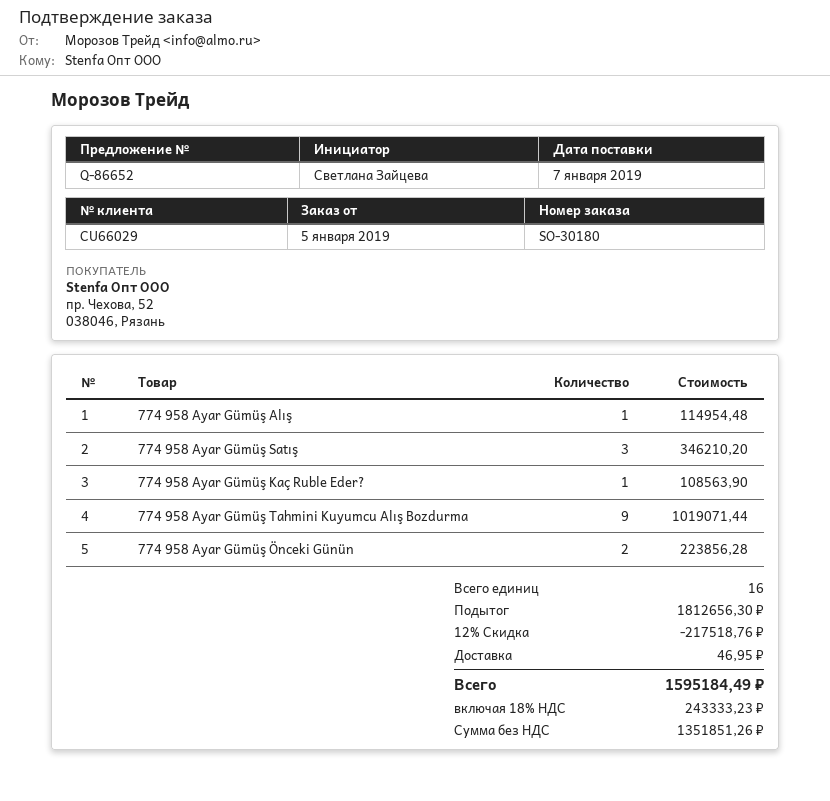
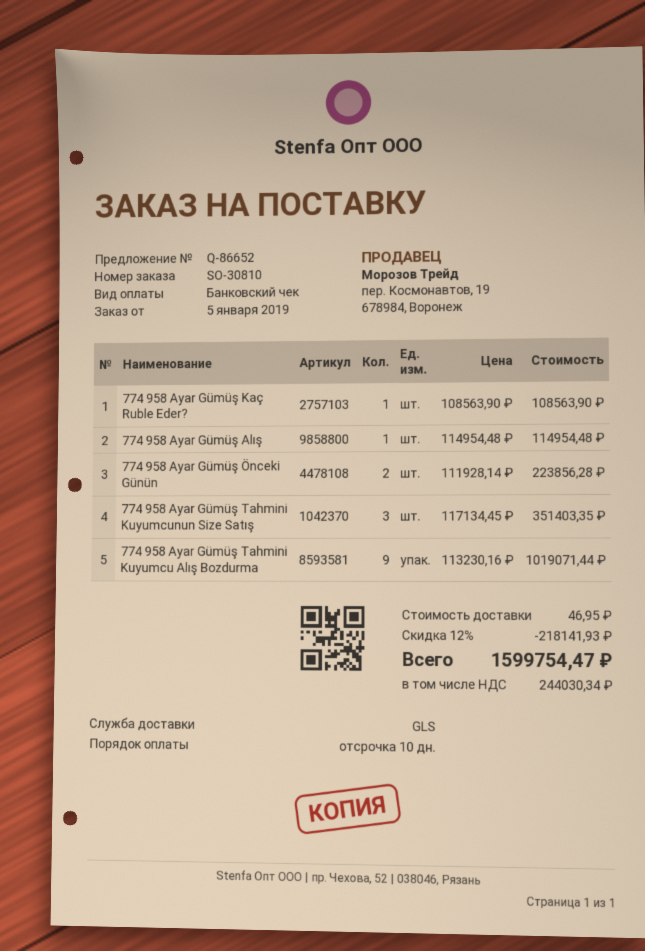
order number: SO-30180 -> SO-30810
774 958 Ayar Gümüş Satış: 3 for 346210.20 -> none
774 958 Ayar Gümüş Tahmini Kuyumcunun Size Satış: none -> 3 for 351403.35
discount: 12% = 217518.76 -> 12% = 218141.93
tax: 243333.23 -> 244030.34
total: 1595184.49 -> 1599754.47

